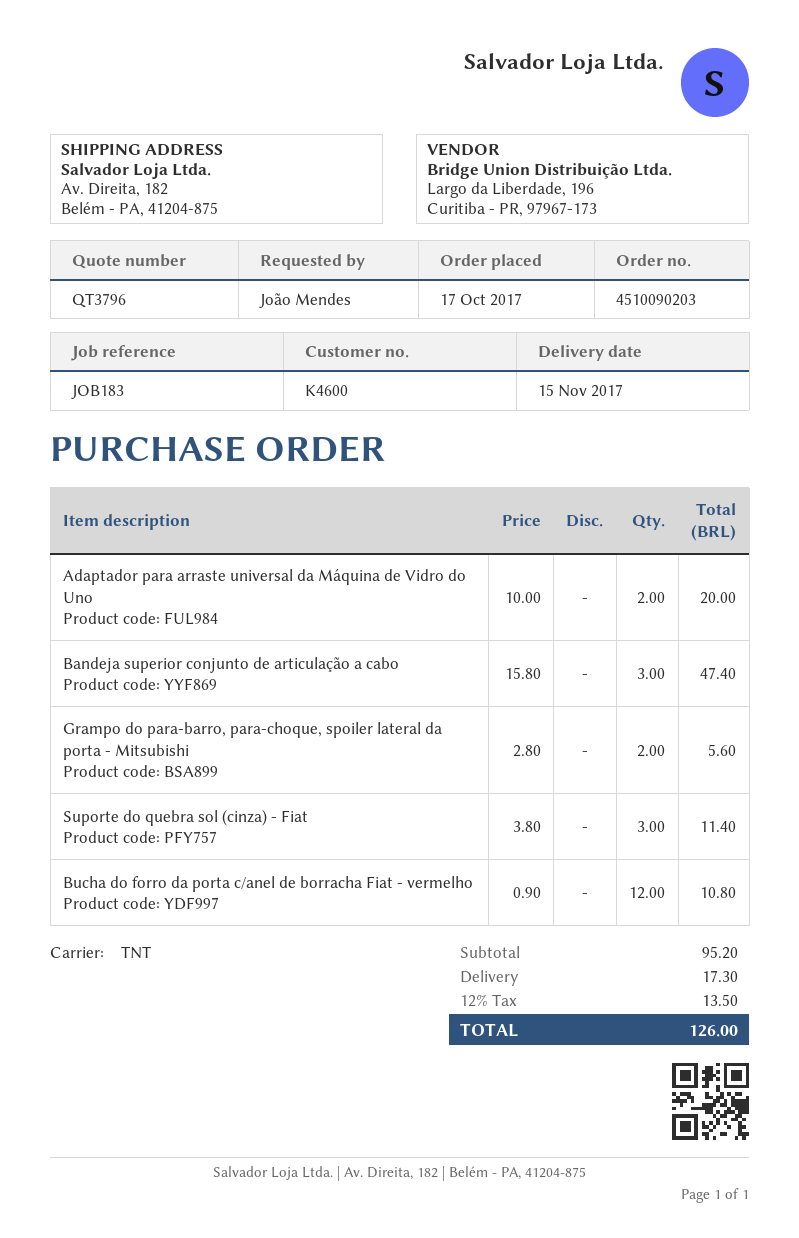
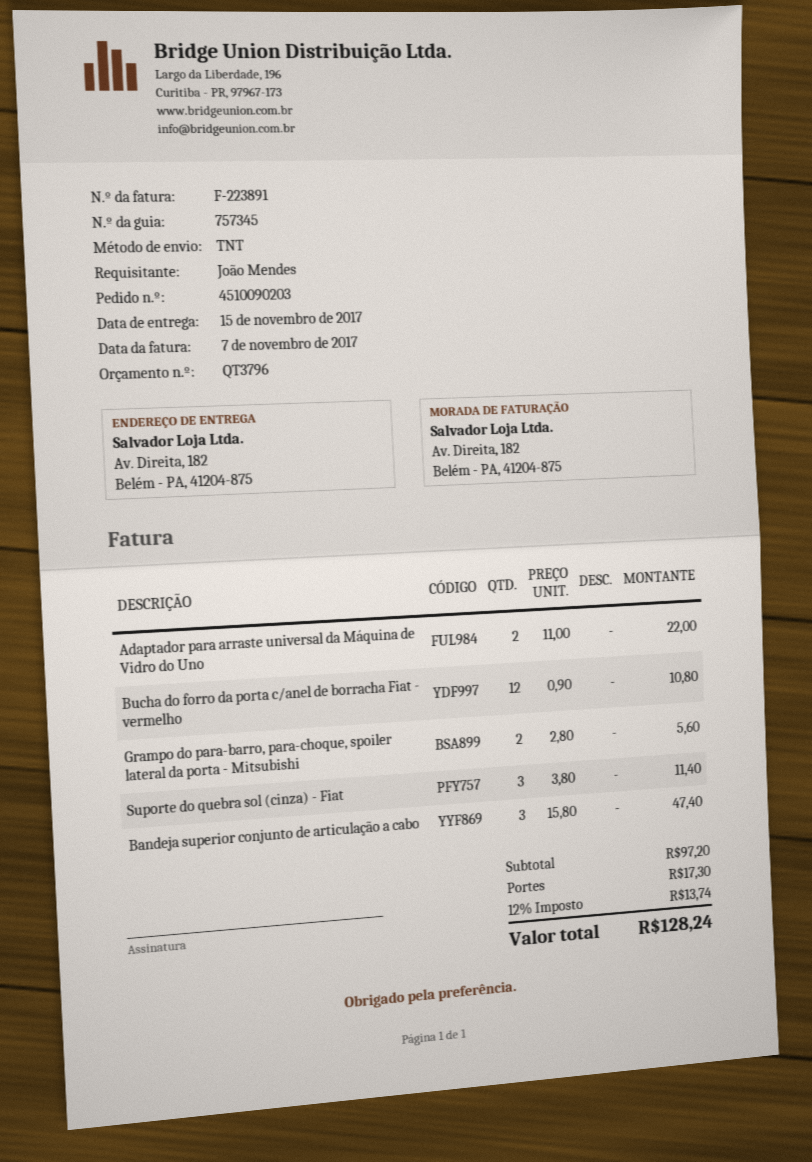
Adaptador para arraste universal da Máquina de Vidro do Uno: 2 x 10.00 = 20.00 -> 2 x 11.00 = 22.00
subtotal: 95.20 -> 97.20
tax: 12% = 13.50 -> 12% = 13.74
total: 126.00 -> 128.24

